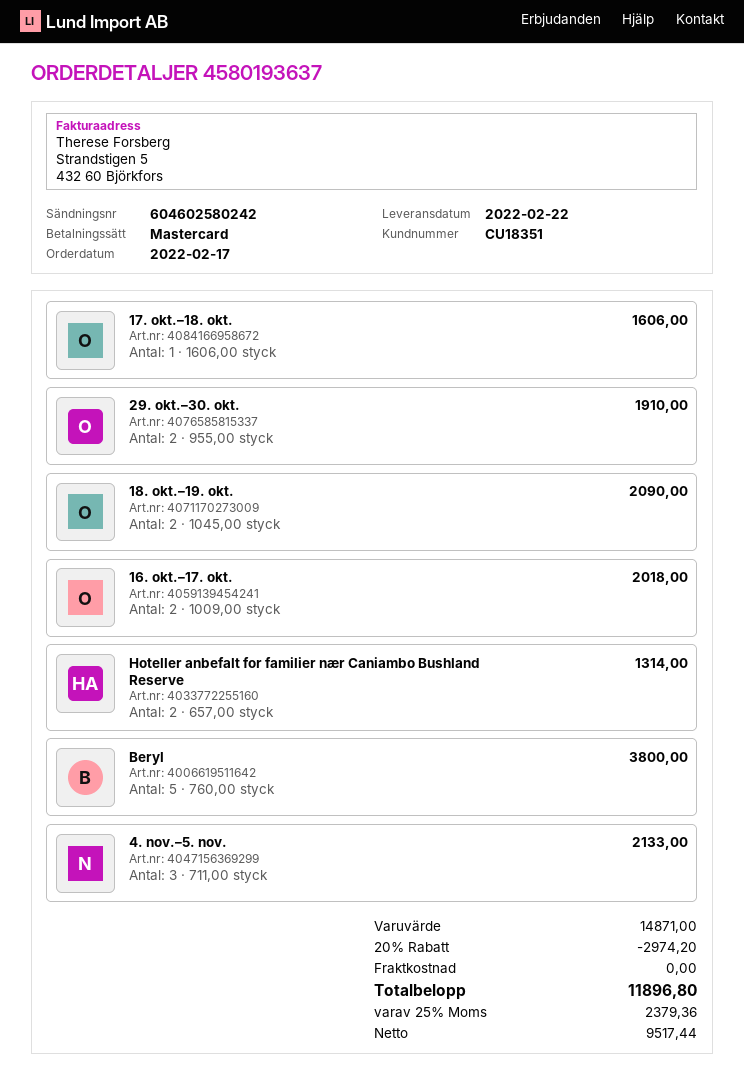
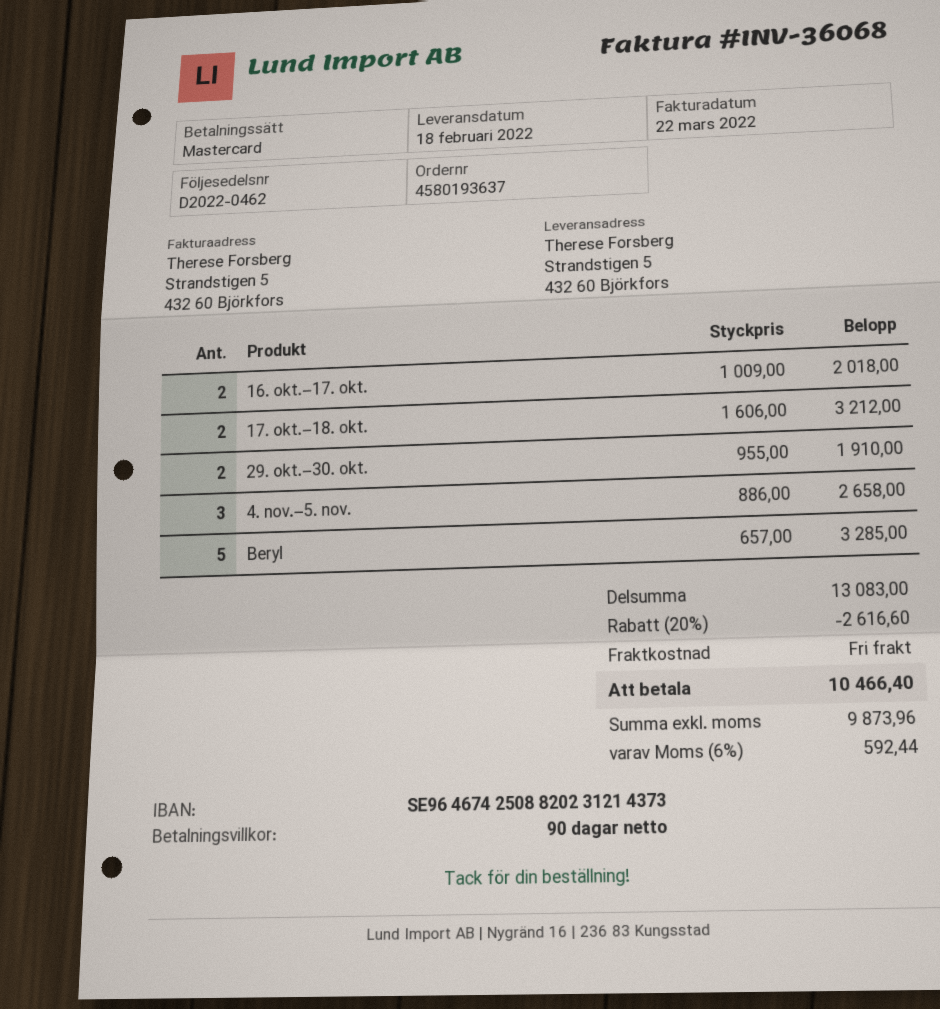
delivery date: 2022-02-22 -> 2022-02-18
17. okt.–18. okt.: 1 x 1606.00 = 1606.00 -> 2 x 1606.00 = 3212.00
18. okt.–19. okt.: 2 x 1045.00 = 2090.00 -> none
Hoteller anbefalt for familier nær Caniambo Bushland Reserve: 2 x 657.00 = 1314.00 -> none
Beryl: 5 x 760.00 = 3800.00 -> 5 x 657.00 = 3285.00
4. nov.–5. nov.: 3 x 711.00 = 2133.00 -> 3 x 886.00 = 2658.00
subtotal: 14871.00 -> 13083.00
discount: 20% = 2974.20 -> 20% = 2616.60
net: 9517.44 -> 9873.96
tax: 25% = 2379.36 -> 6% = 592.44
total: 11896.80 -> 10466.40

